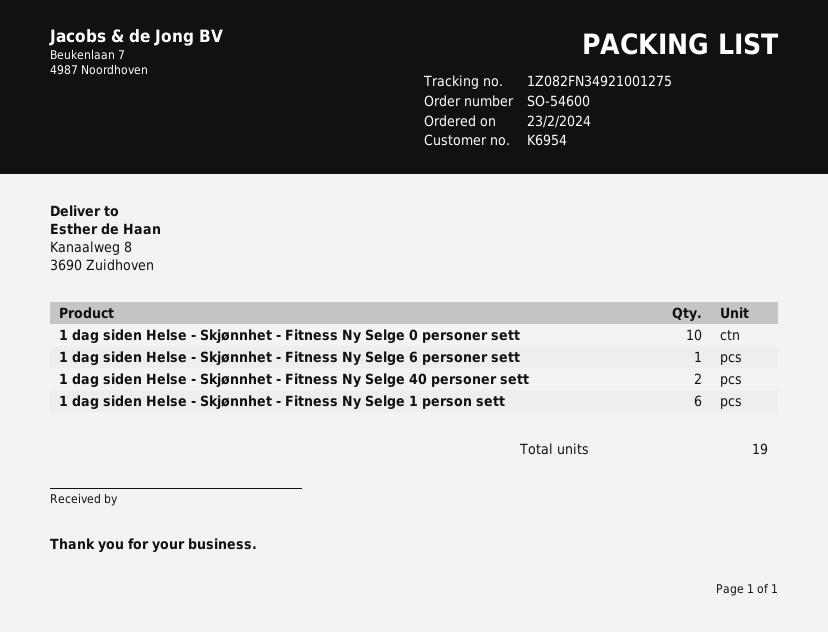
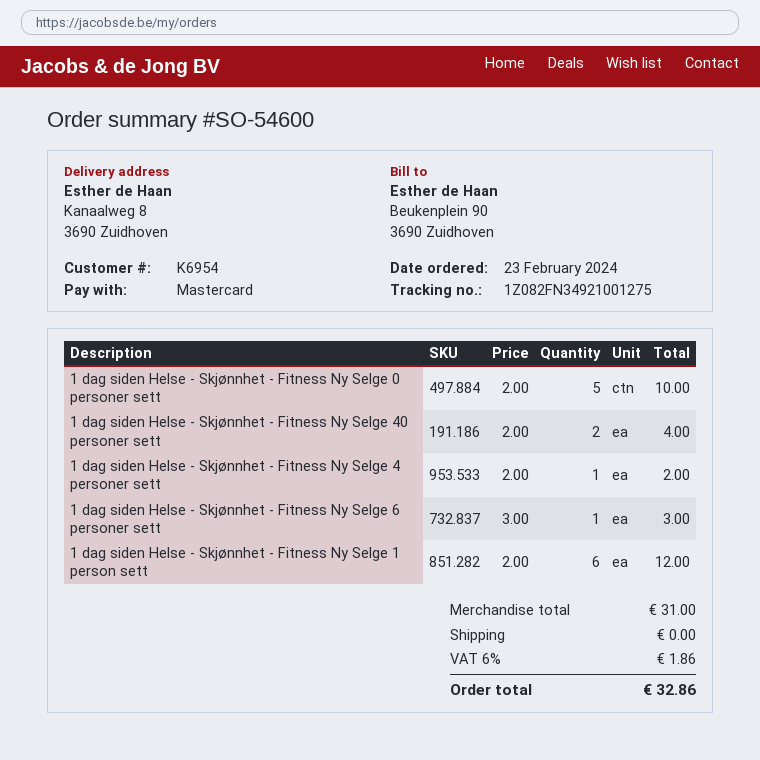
1 dag siden Helse - Skjønnhet - Fitness Ny Selge 0 personer sett: 10 -> 5
1 dag siden Helse - Skjønnhet - Fitness Ny Selge 4 personer sett: none -> 1

